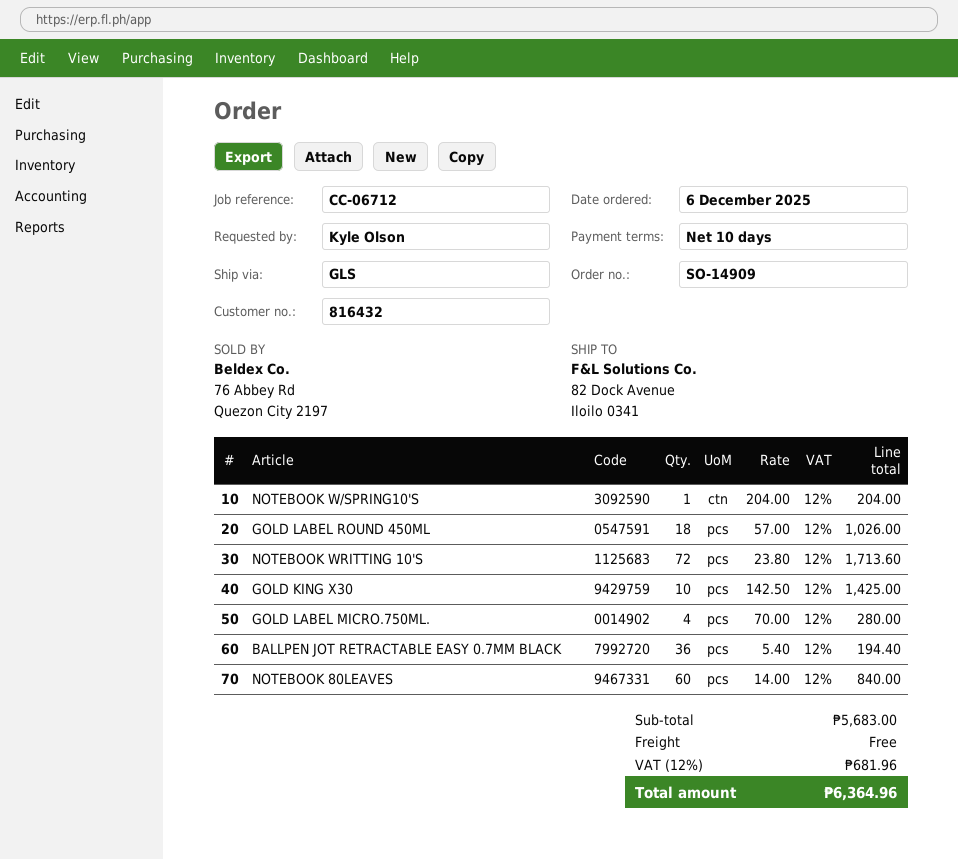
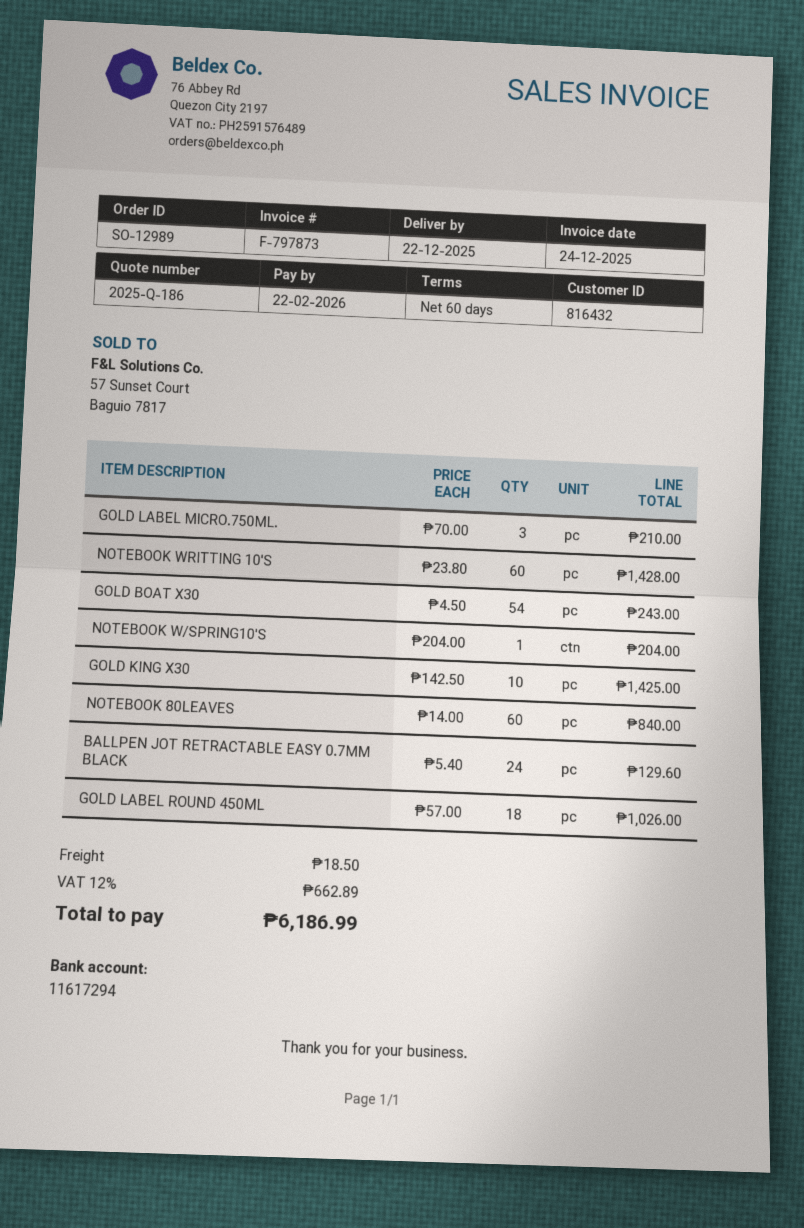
order number: SO-14909 -> SO-12989
payment terms: 10 days -> 60 days
NOTEBOOK WRITTING 10'S: 72 x 23.80 = 1713.60 -> 60 x 23.80 = 1428.00
GOLD LABEL MICRO.750ML.: 4 x 70.00 = 280.00 -> 3 x 70.00 = 210.00
BALLPEN JOT RETRACTABLE EASY 0.7MM BLACK: 36 x 5.40 = 194.40 -> 24 x 5.40 = 129.60
GOLD BOAT X30: none -> 54 x 4.50 = 243.00
shipping: 0.00 -> 18.50
tax: 12% = 681.96 -> 12% = 662.89
total: 6364.96 -> 6186.99

